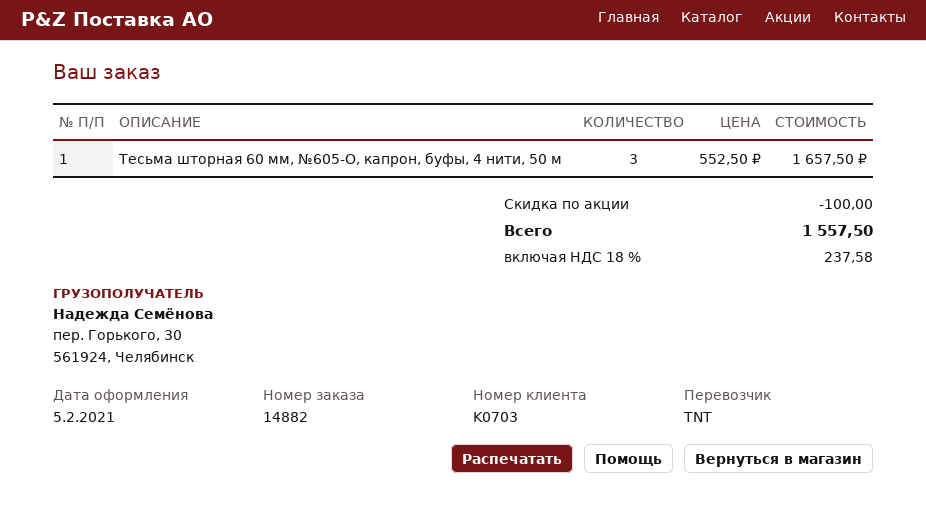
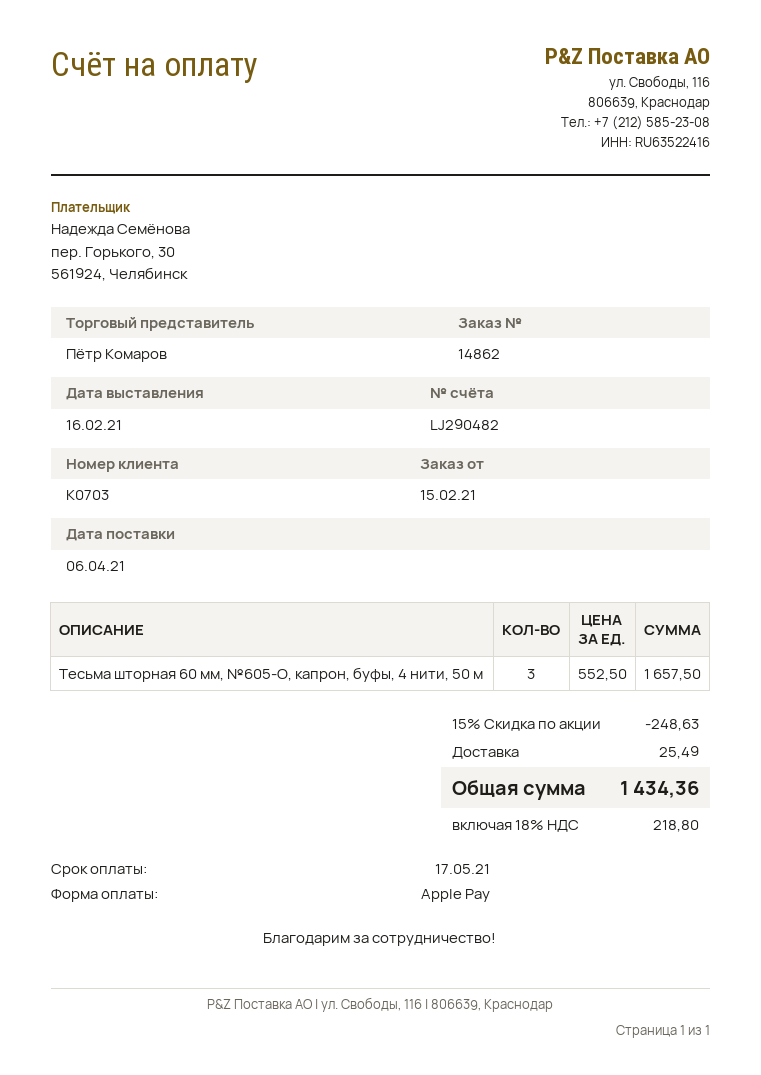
order number: 14882 -> 14862
order date: 2021-02-05 -> 2021-02-15
discount: 100.00 -> 248.63
shipping: none -> 25.49
tax: 18% = 237.58 -> 18% = 218.80
total: 1557.50 -> 1434.36

